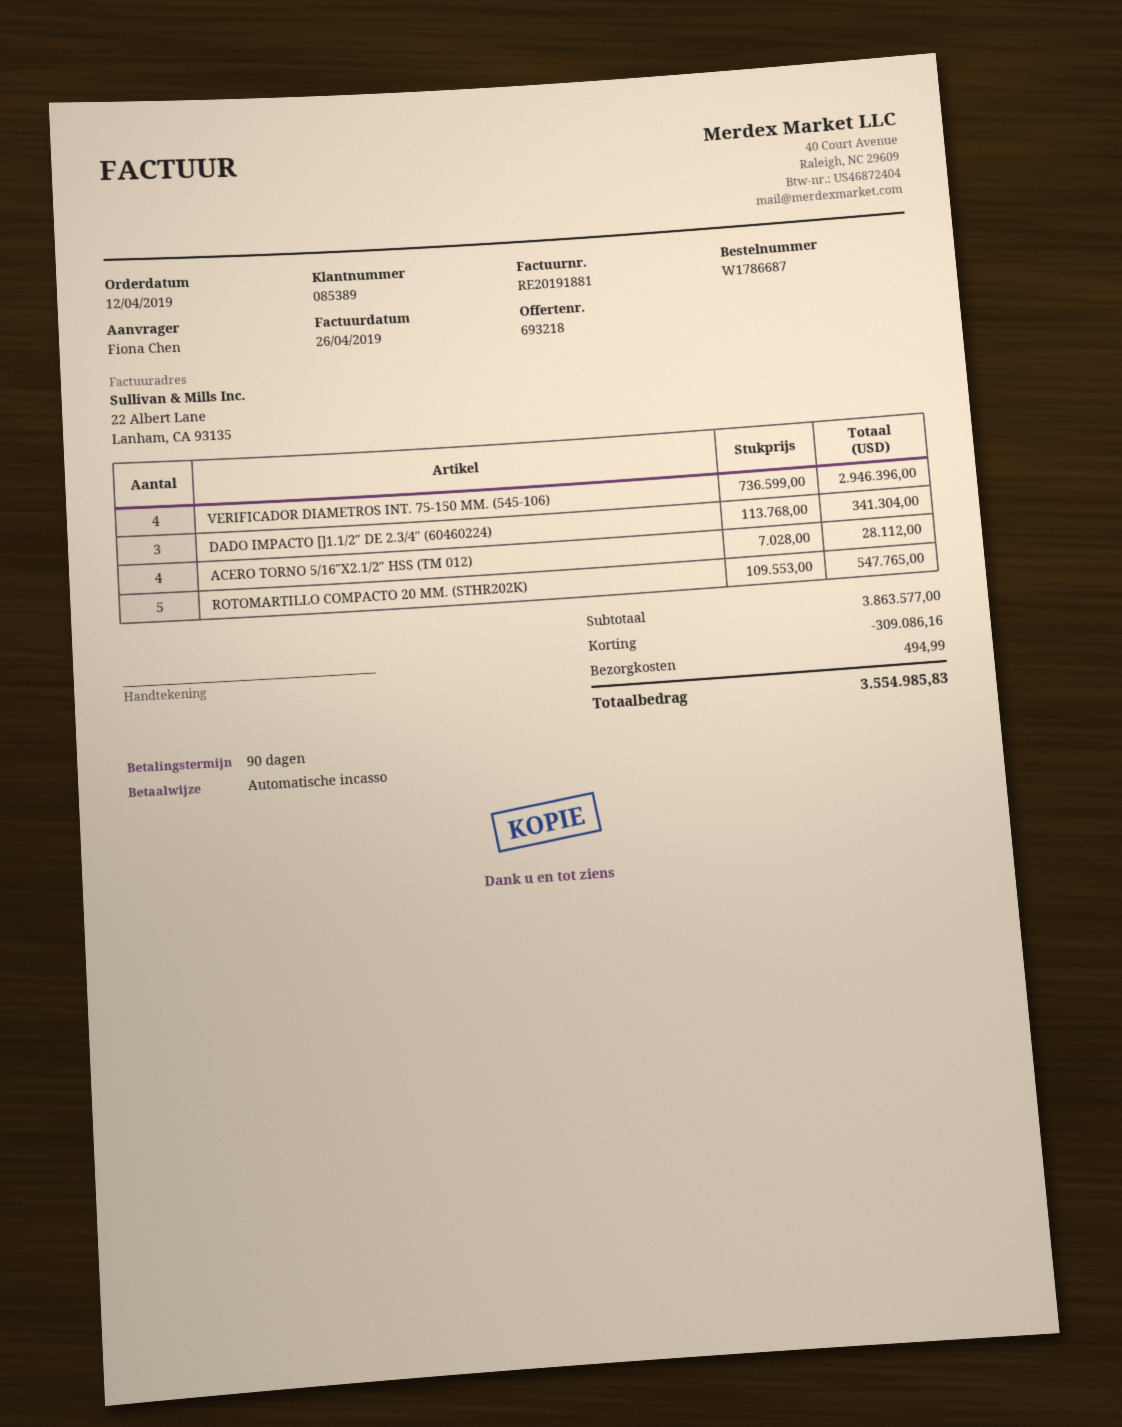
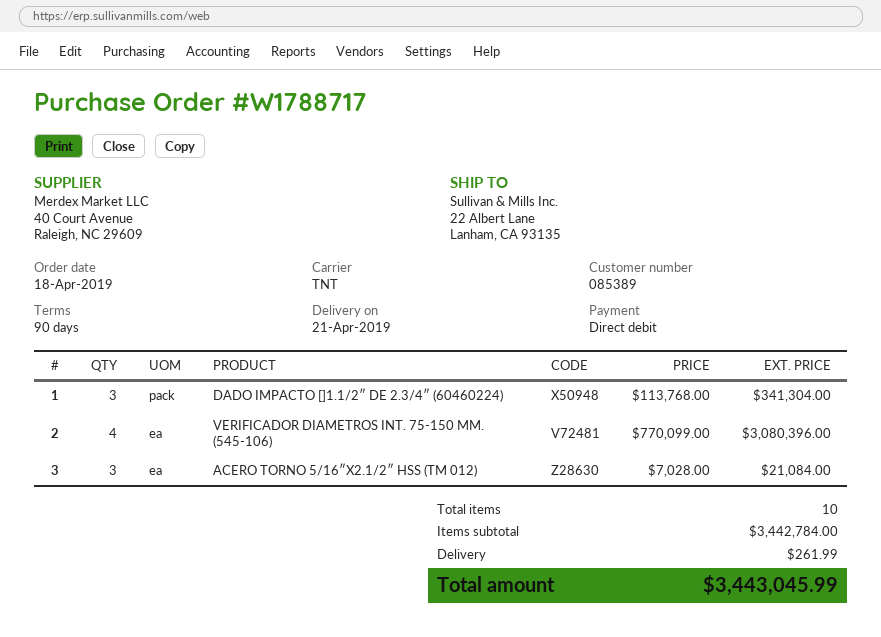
order number: W1786687 -> W1788717
order date: 2019-04-12 -> 2019-04-18
VERIFICADOR DIAMETROS INT. 75-150 MM. (545-106): 4 x 736599.00 = 2946396.00 -> 4 x 770099.00 = 3080396.00
ACERO TORNO 5/16″X2.1/2″ HSS (TM 012): 4 x 7028.00 = 28112.00 -> 3 x 7028.00 = 21084.00
ROTOMARTILLO COMPACTO 20 MM. (STHR202K): 5 x 109553.00 = 547765.00 -> none
subtotal: 3863577.00 -> 3442784.00
discount: 309086.16 -> none
shipping: 494.99 -> 261.99
total: 3554985.83 -> 3443045.99

